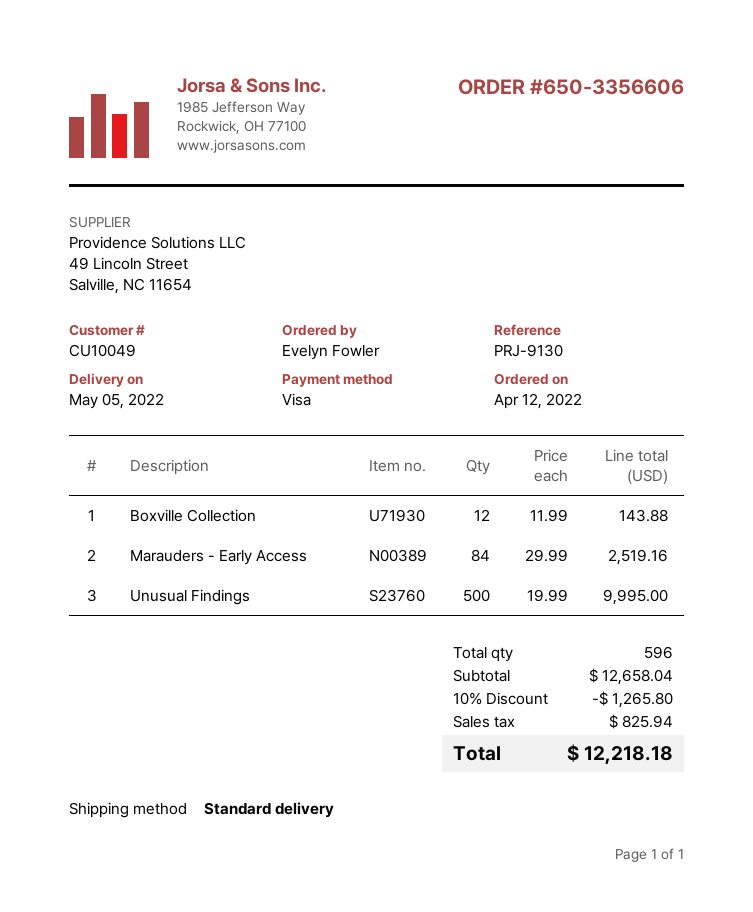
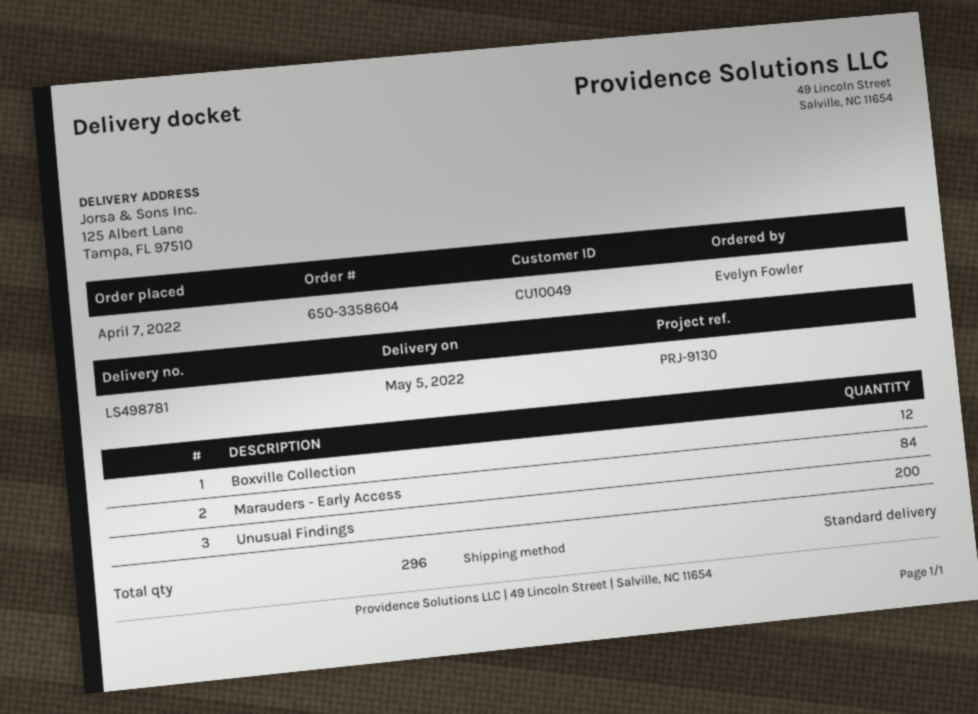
order number: 650-3356606 -> 650-3358604
order date: 2022-04-12 -> 2022-04-07
Unusual Findings: 500 -> 200
total quantity: 596 -> 296

